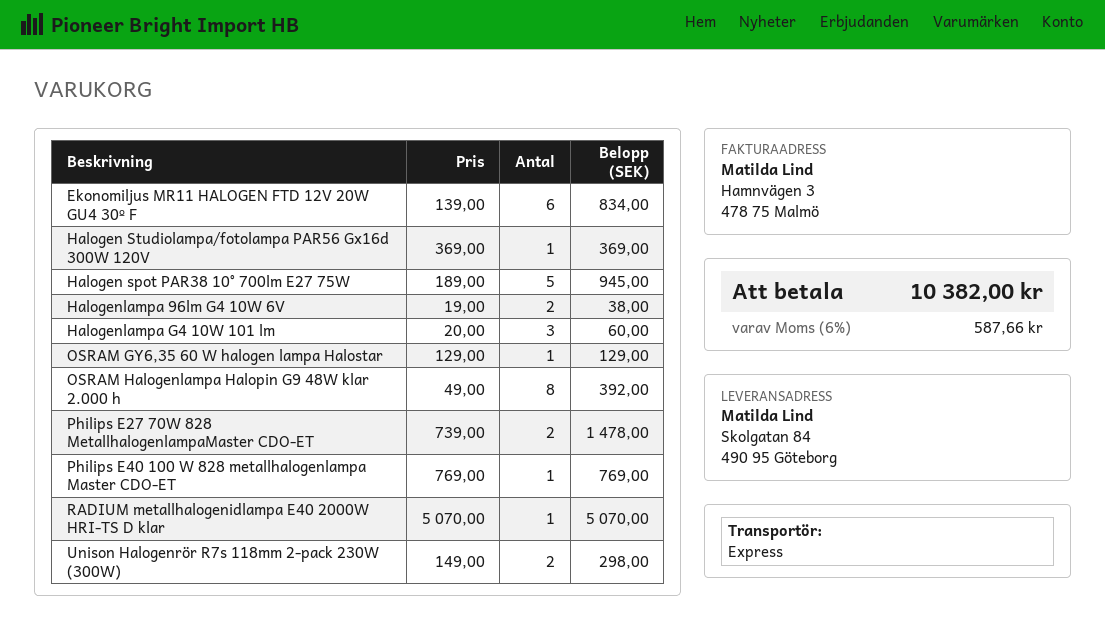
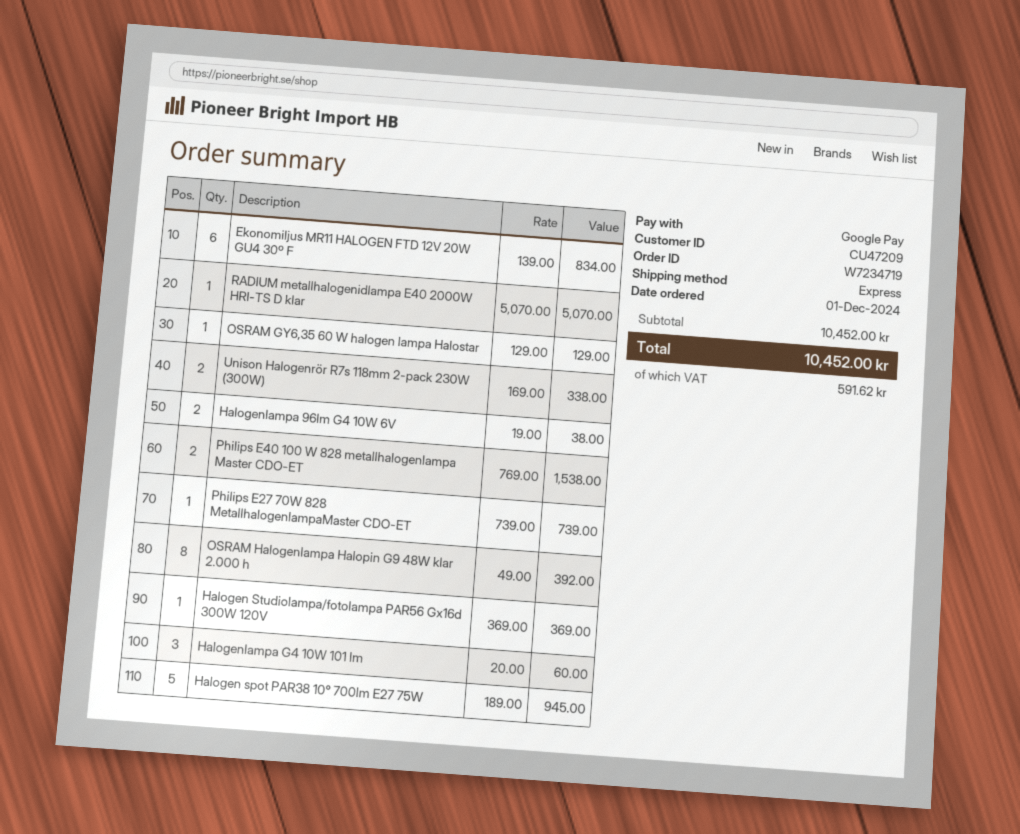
Philips E27 70W 828 MetallhalogenlampaMaster CDO-ET: 2 x 739.00 = 1478.00 -> 1 x 739.00 = 739.00
Philips E40 100 W 828 metallhalogenlampa Master CDO-ET: 1 x 769.00 = 769.00 -> 2 x 769.00 = 1538.00
Unison Halogenrör R7s 118mm 2-pack 230W (300W): 2 x 149.00 = 298.00 -> 2 x 169.00 = 338.00
tax: 587.66 -> 591.62
total: 10382.00 -> 10452.00

